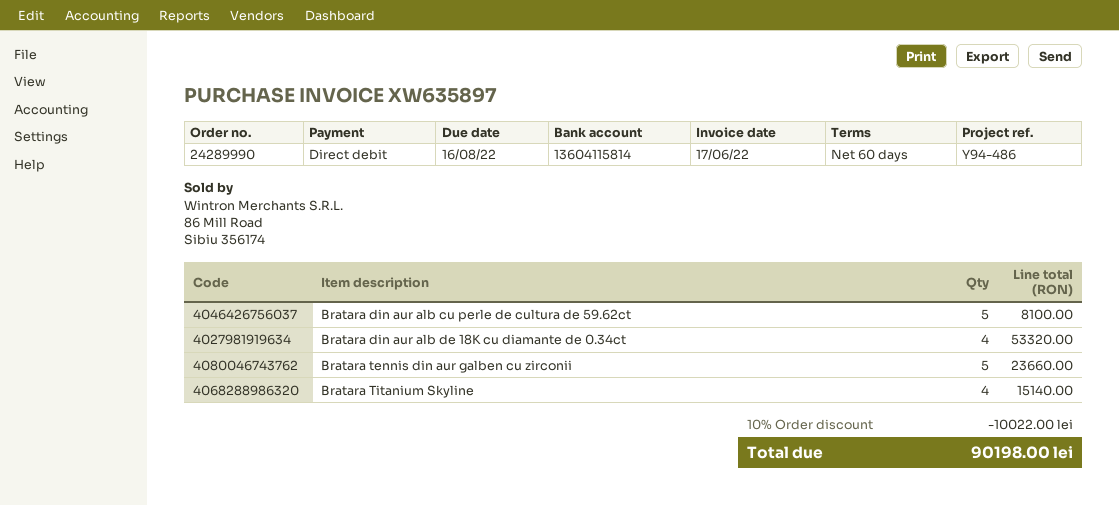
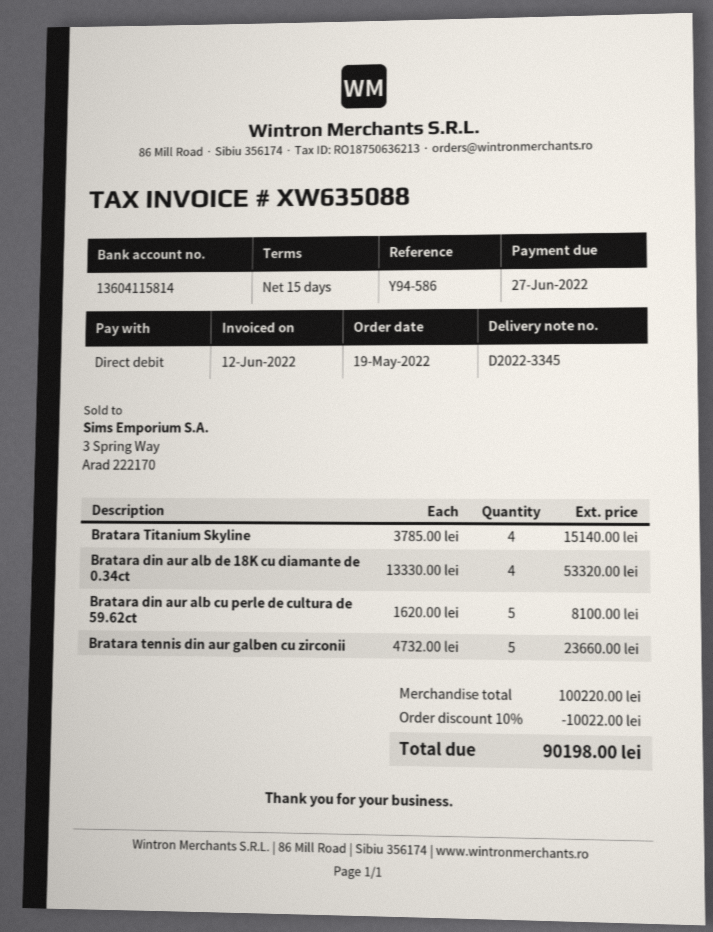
invoice number: XW635897 -> XW635088
invoice date: 2022-06-17 -> 2022-06-12
payment terms: 60 days -> 15 days
due date: 2022-08-16 -> 2022-06-27
reference: Y94-486 -> Y94-586

